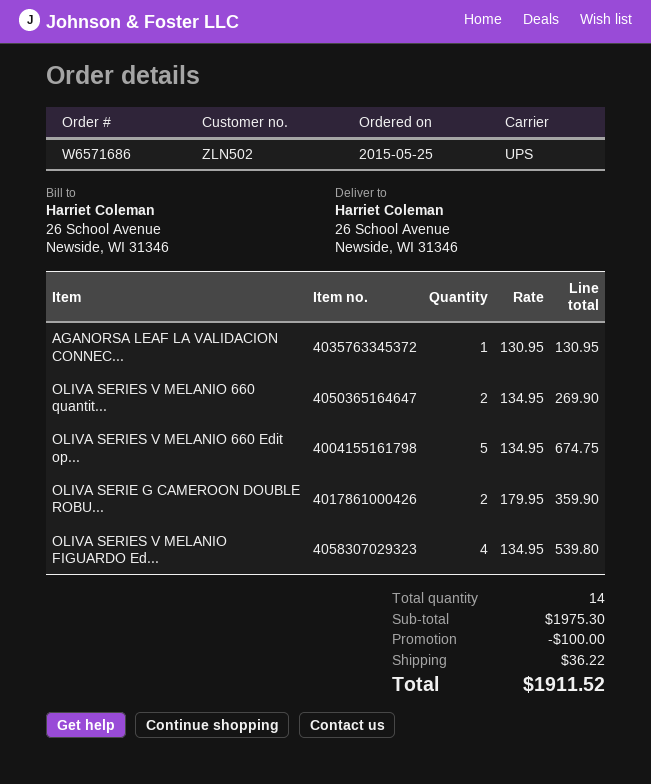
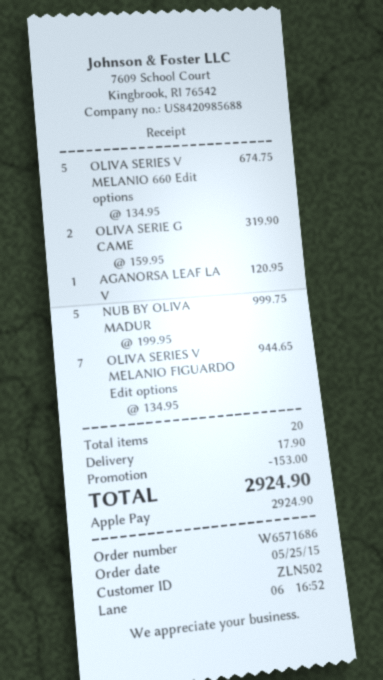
AGANORSA LEAF LA VALIDACION CONNEC...: 1 x 130.95 = 130.95 -> 1 x 120.95 = 120.95
OLIVA SERIES V MELANIO 660 quantit...: 2 x 134.95 = 269.90 -> none
OLIVA SERIE G CAMEROON DOUBLE ROBU...: 2 x 179.95 = 359.90 -> 2 x 159.95 = 319.90
OLIVA SERIES V MELANIO FIGUARDO Ed...: 4 x 134.95 = 539.80 -> 7 x 134.95 = 944.65
NUB BY OLIVA MADUR: none -> 5 x 199.95 = 999.75
total quantity: 14 -> 20
discount: 100.00 -> 153.00
shipping: 36.22 -> 17.90
total: 1911.52 -> 2924.90

